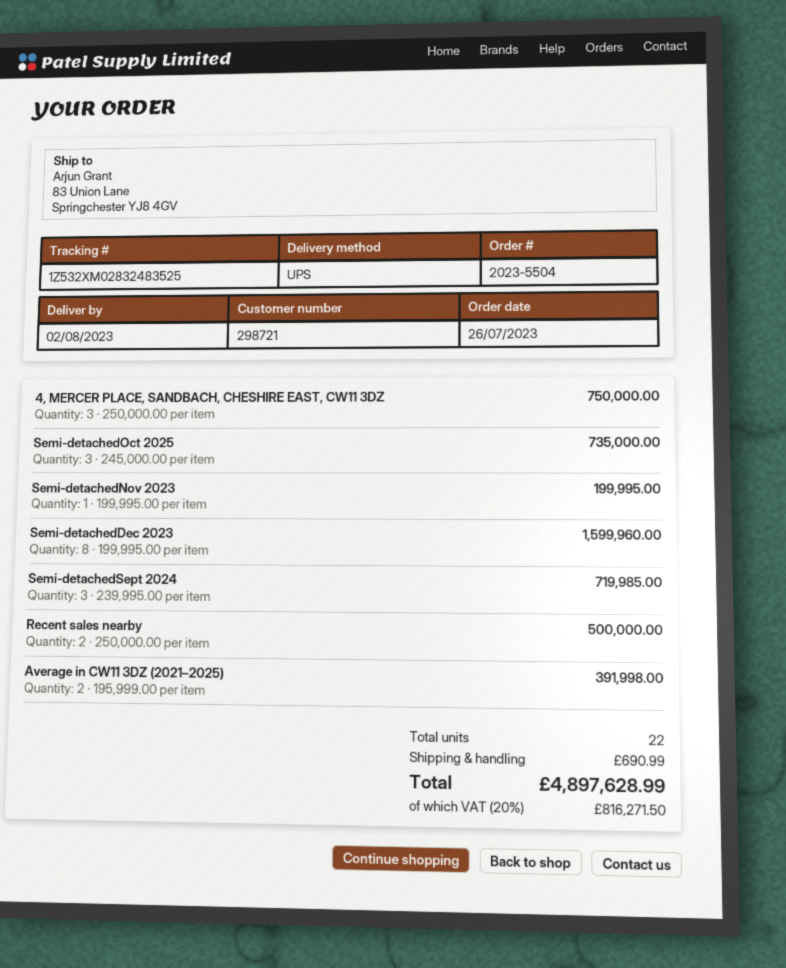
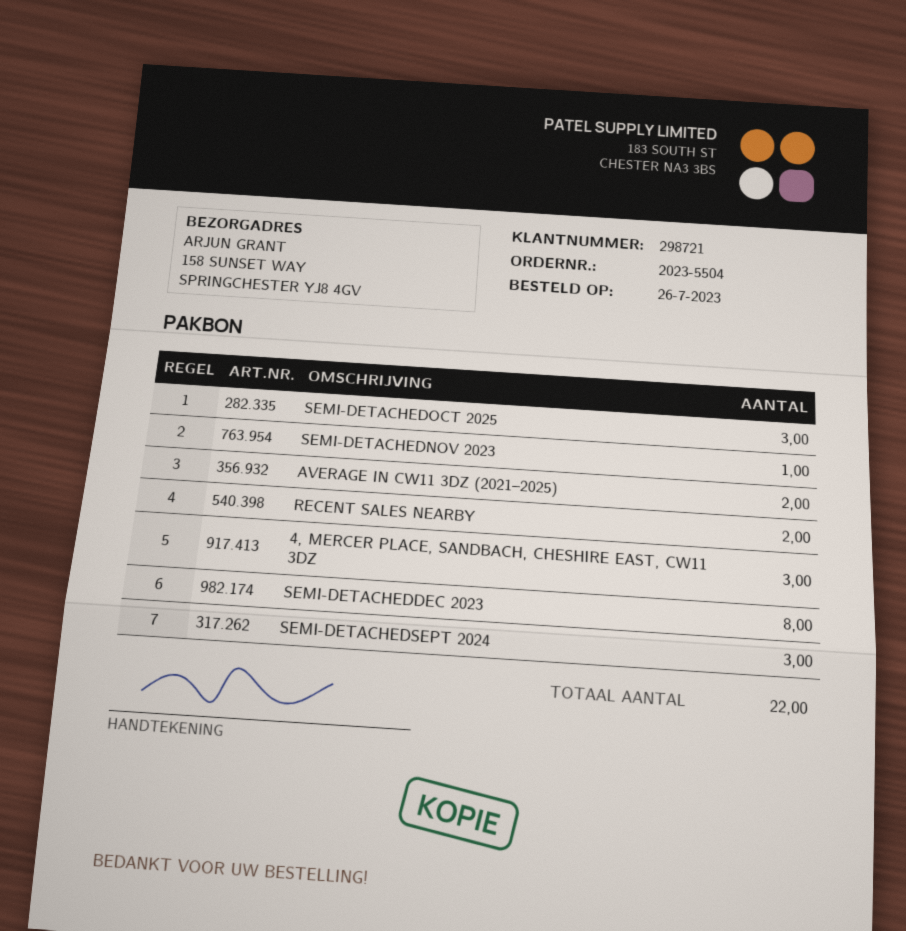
ship to: 83 Union Lane, Springchester YJ8 4GV -> 158 SUNSET WAY, SPRINGCHESTER YJ8 4GV

